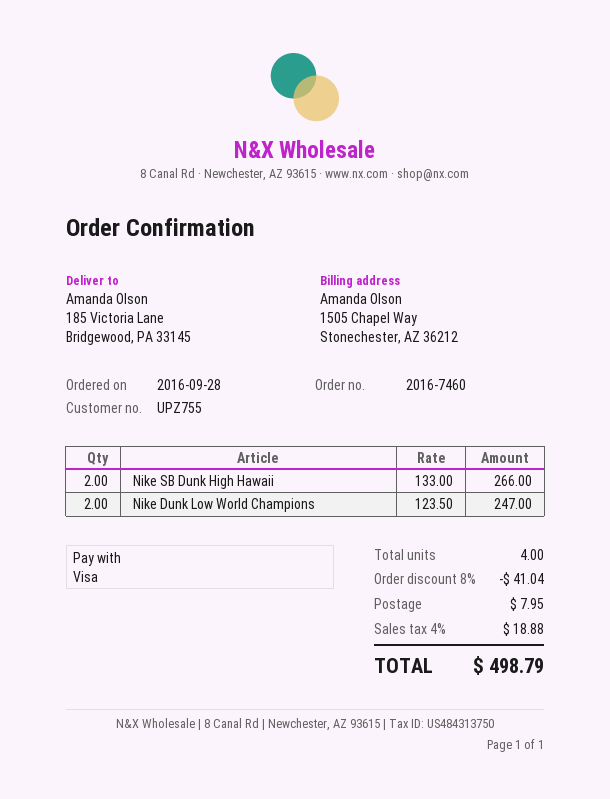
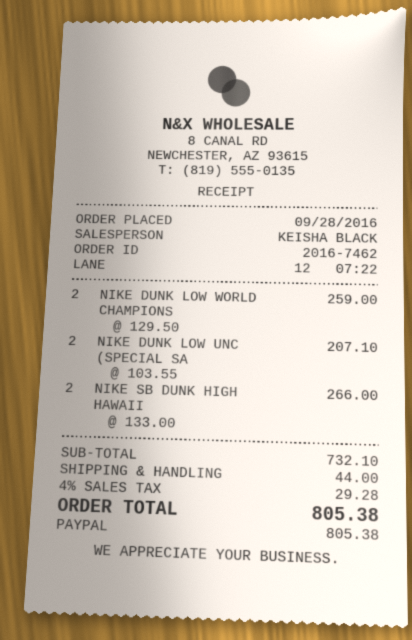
order number: 2016-7460 -> 2016-7462
payment method: Visa -> PayPal
Nike Dunk Low World Champions: 2 x 123.50 = 247.00 -> 2 x 129.50 = 259.00
NIKE DUNK LOW UNC (SPECIAL SA: none -> 2 x 103.55 = 207.10
discount: 8% = 41.04 -> none
shipping: 7.95 -> 44.00
tax: 4% = 18.88 -> 4% = 29.28
total: 498.79 -> 805.38

